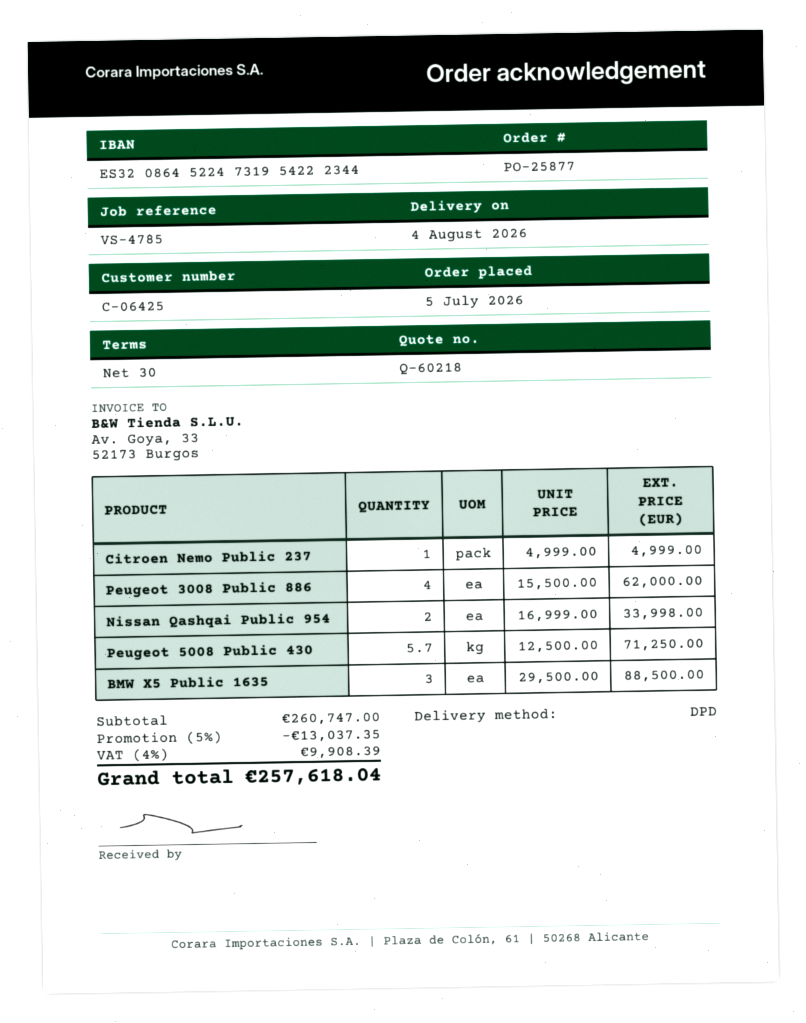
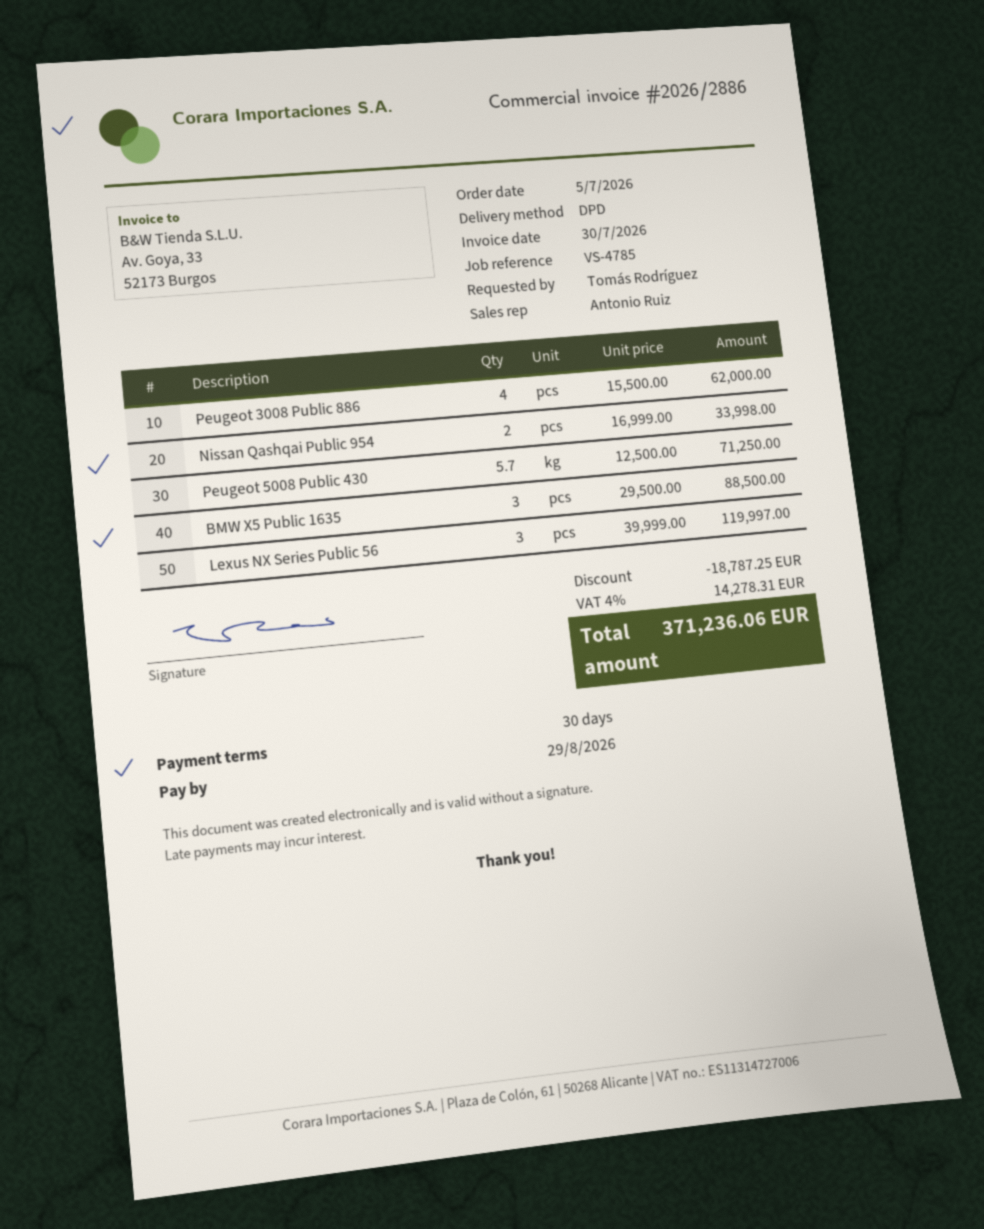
Citroen Nemo Public 237: 1 x 4999.00 = 4999.00 -> none
Lexus NX Series Public 56: none -> 3 x 39999.00 = 119997.00
discount: 13037.35 -> 18787.25
tax: 4% = 9908.39 -> 4% = 14278.31
total: 257618.04 -> 371236.06

